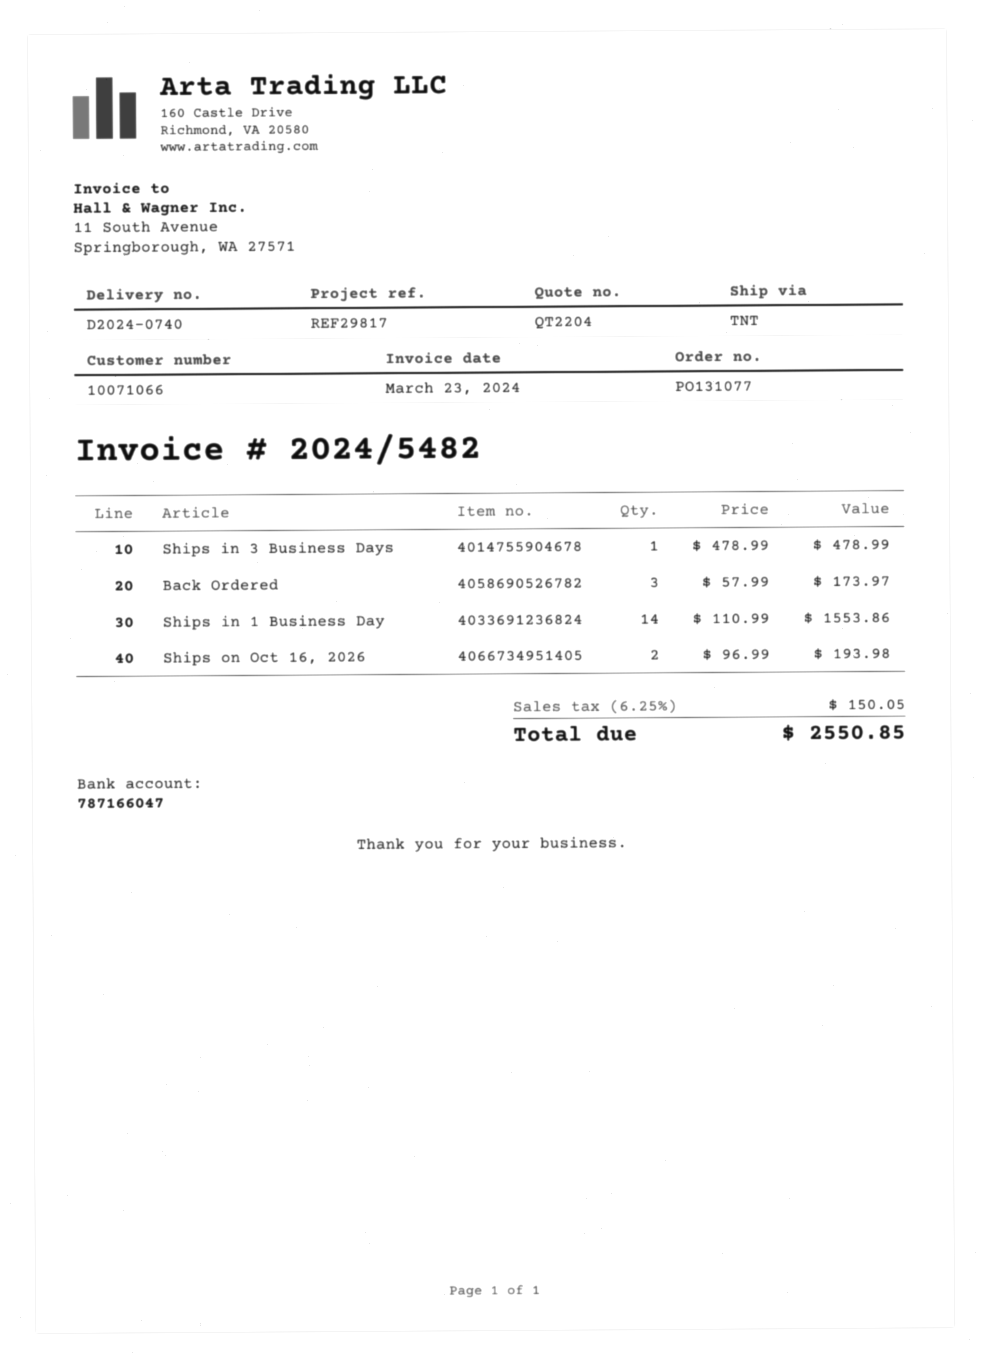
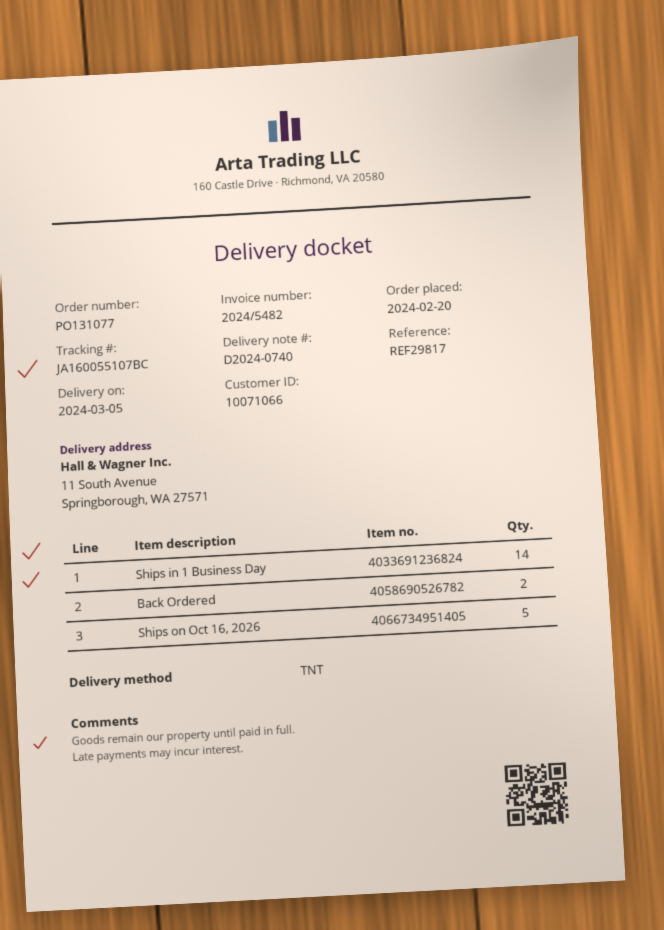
Ships in 3 Business Days: 1 -> none
Back Ordered: 3 -> 2
Ships on Oct 16, 2026: 2 -> 5

